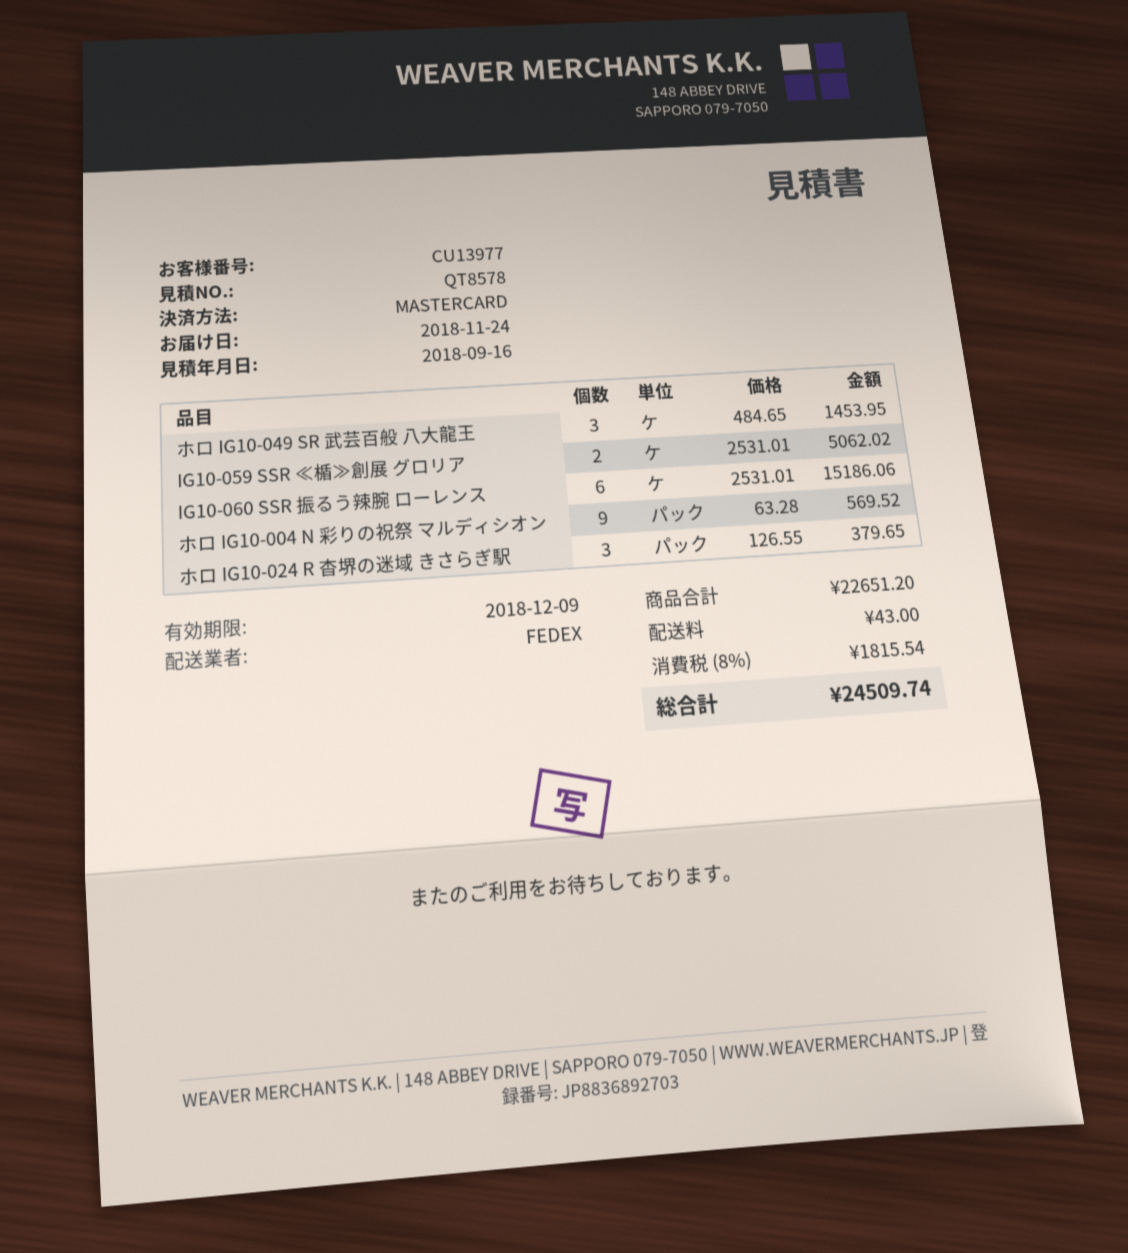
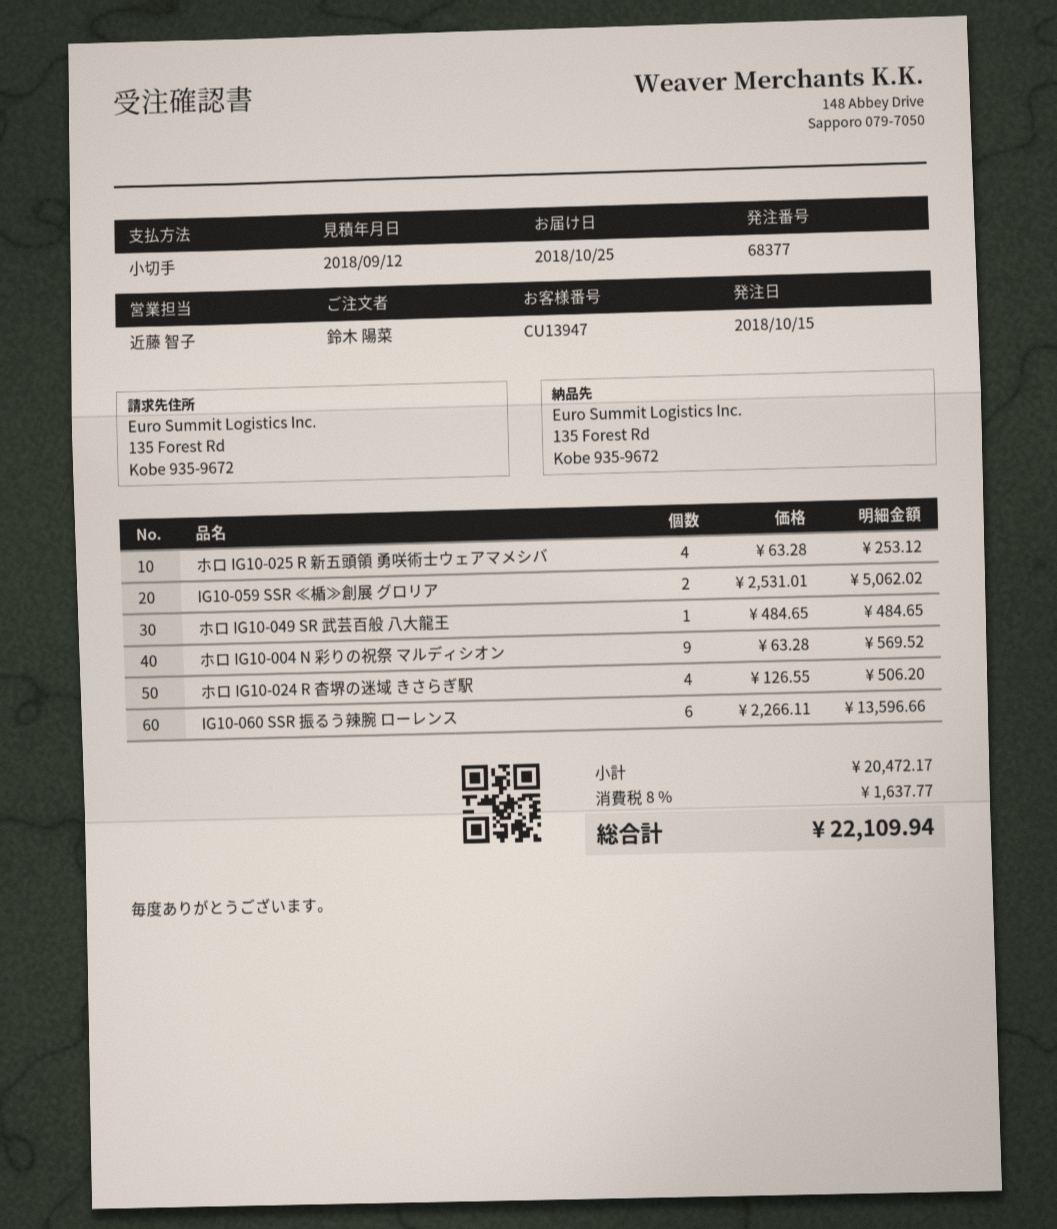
quote date: 2018-09-16 -> 2018-09-12
delivery date: 2018-11-24 -> 2018-10-25
customer number: CU13977 -> CU13947
payment method: Mastercard -> cheque
ホロ IG10-049 SR 武芸百般 八大龍王: 3 x 484.65 = 1453.95 -> 1 x 484.65 = 484.65
IG10-060 SSR 振るう辣腕 ローレンス: 6 x 2531.01 = 15186.06 -> 6 x 2266.11 = 13596.66
ホロ IG10-024 R 杳堺の迷域 きさらぎ駅: 3 x 126.55 = 379.65 -> 4 x 126.55 = 506.20
ホロ IG10-025 R 新五頭領 勇咲術士ウェアマメシバ: none -> 4 x 63.28 = 253.12
subtotal: 22651.20 -> 20472.17
shipping: 43.00 -> none
tax: 8% = 1815.54 -> 8% = 1637.77
total: 24509.74 -> 22109.94

